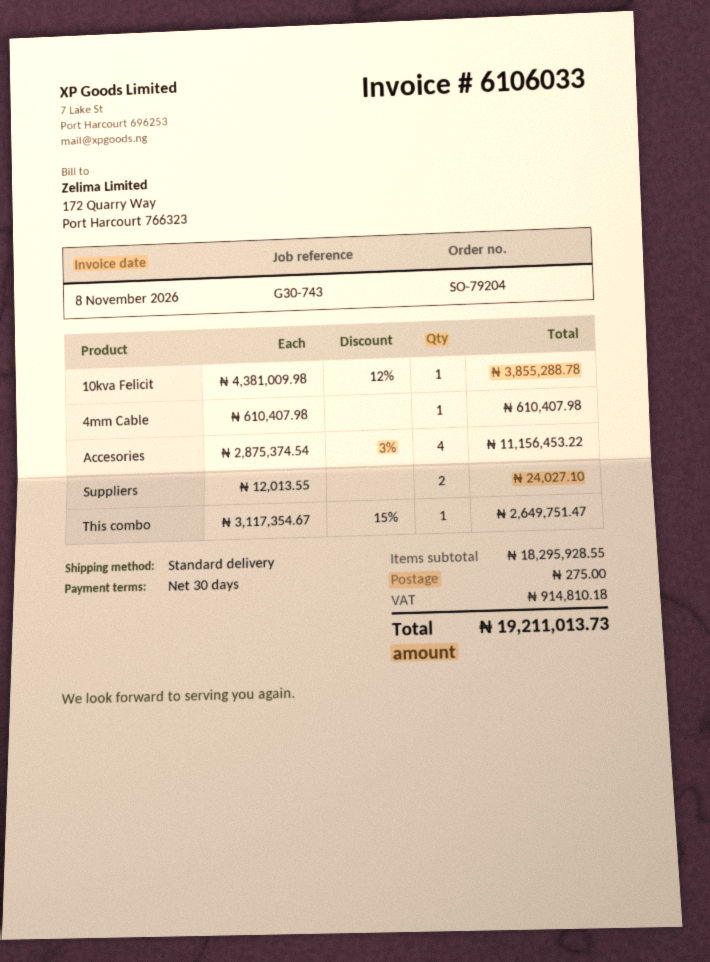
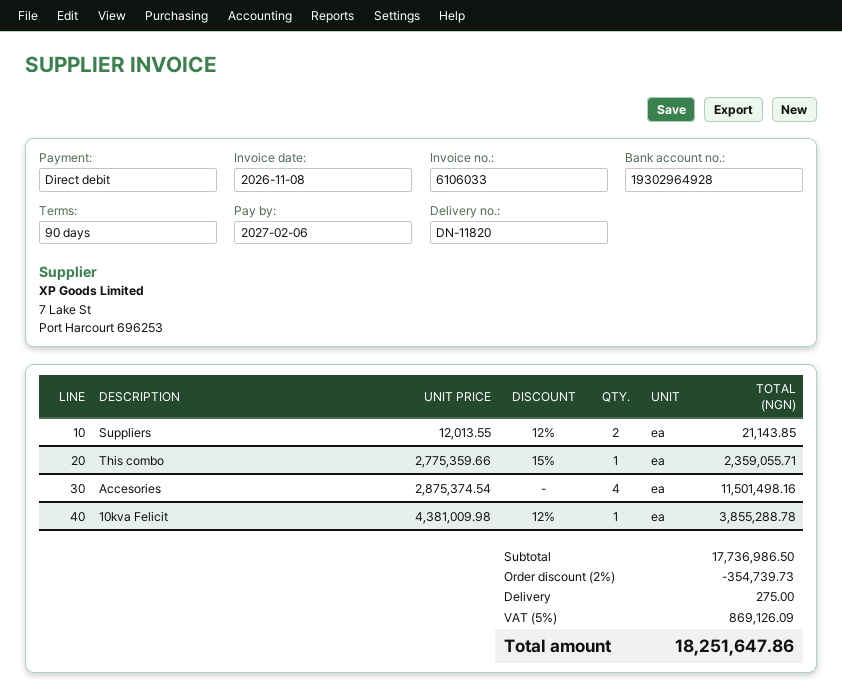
payment terms: 30 days -> 90 days
4mm Cable: 1 x 610407.98 = 610407.98 -> none
Accesories: 4 x 2875374.54 - 3% = 11156453.22 -> 4 x 2875374.54 = 11501498.16
Suppliers: 2 x 12013.55 = 24027.10 -> 2 x 12013.55 - 12% = 21143.85
This combo: 1 x 3117354.67 - 15% = 2649751.47 -> 1 x 2775359.66 - 15% = 2359055.71
subtotal: 18295928.55 -> 17736986.50
discount: none -> 2% = 354739.73
tax: 914810.18 -> 869126.09
total: 19211013.73 -> 18251647.86

